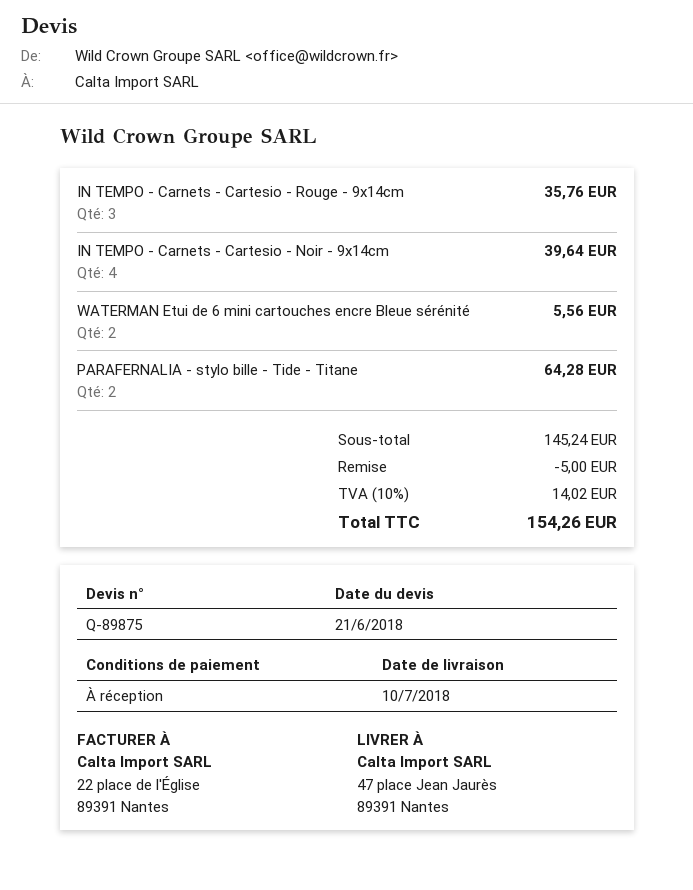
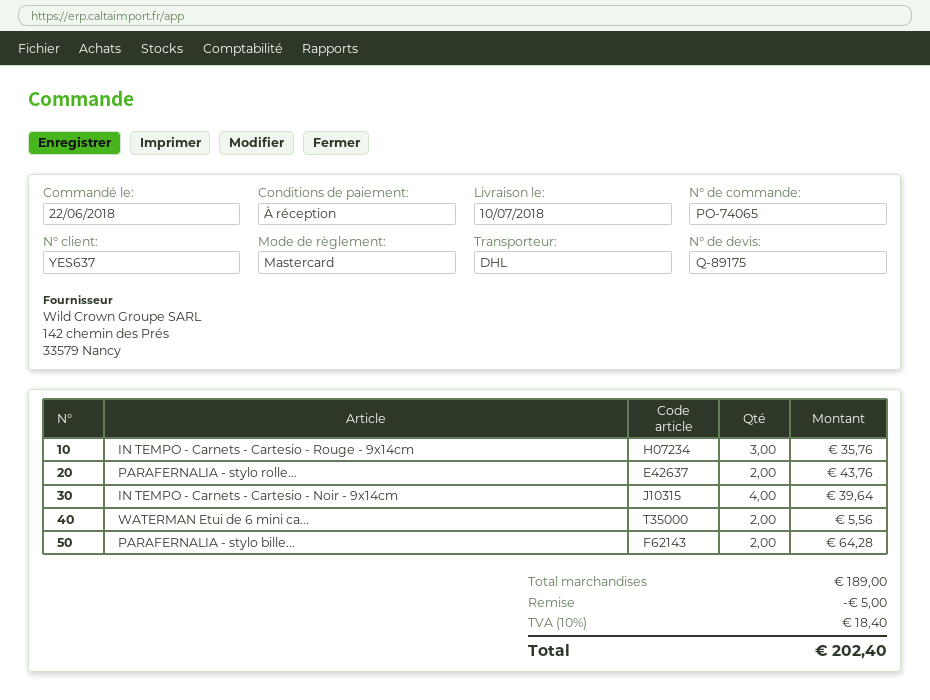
quote number: Q-89875 -> Q-89175
PARAFERNALIA - stylo rolle...: none -> 2 for 43.76
subtotal: 145.24 -> 189.00
tax: 10% = 14.02 -> 10% = 18.40
total: 154.26 -> 202.40

